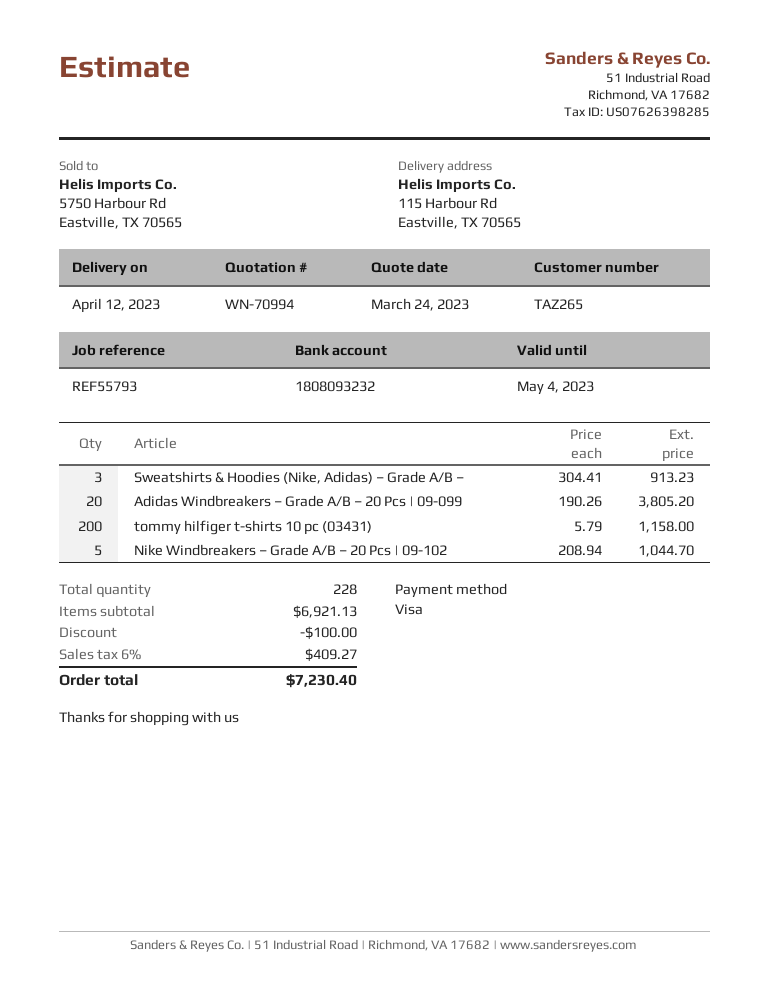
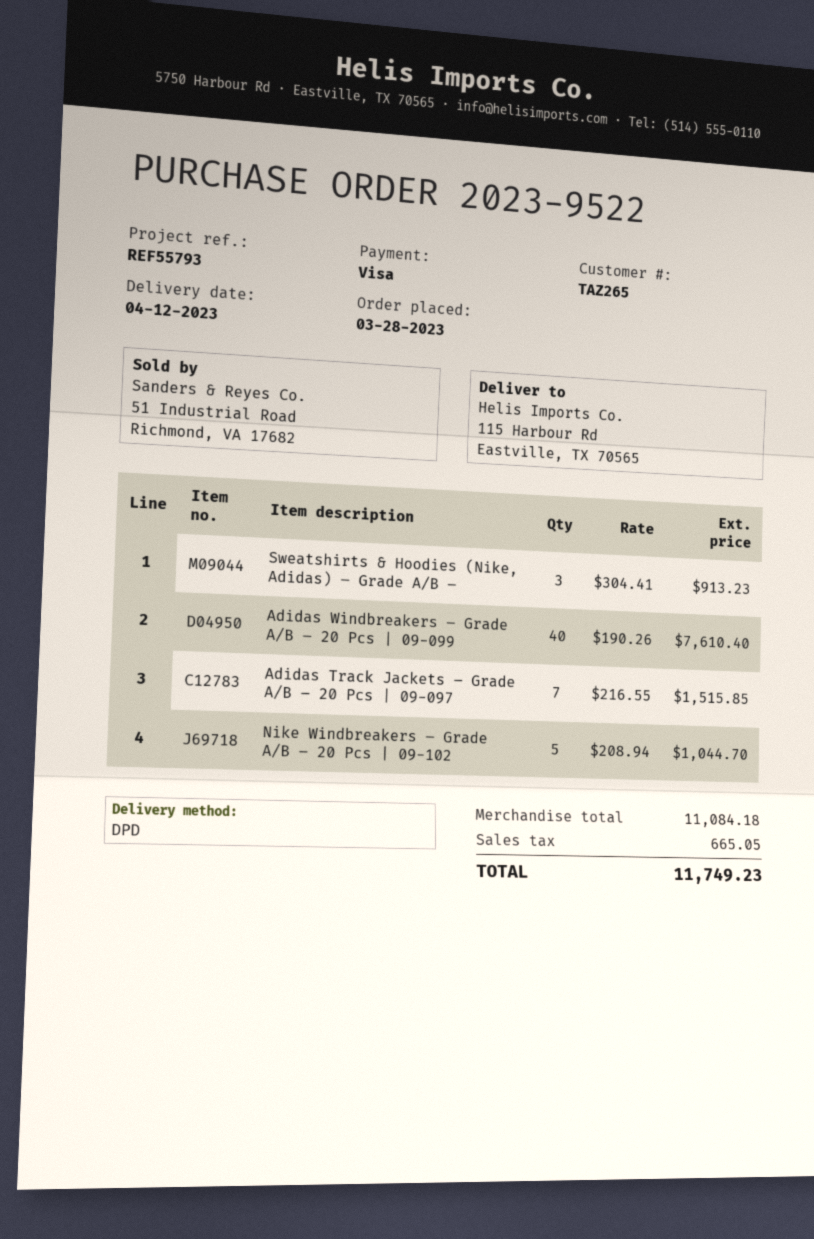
Adidas Windbreakers – Grade A/B – 20 Pcs | 09-099: 20 x 190.26 = 3805.20 -> 40 x 190.26 = 7610.40
tommy hilfiger t-shirts 10 pc (03431): 200 x 5.79 = 1158.00 -> none
Adidas Track Jackets – Grade A/B – 20 Pcs | 09-097: none -> 7 x 216.55 = 1515.85
subtotal: 6921.13 -> 11084.18
discount: 100.00 -> none
tax: 409.27 -> 665.05
total: 7230.40 -> 11749.23

